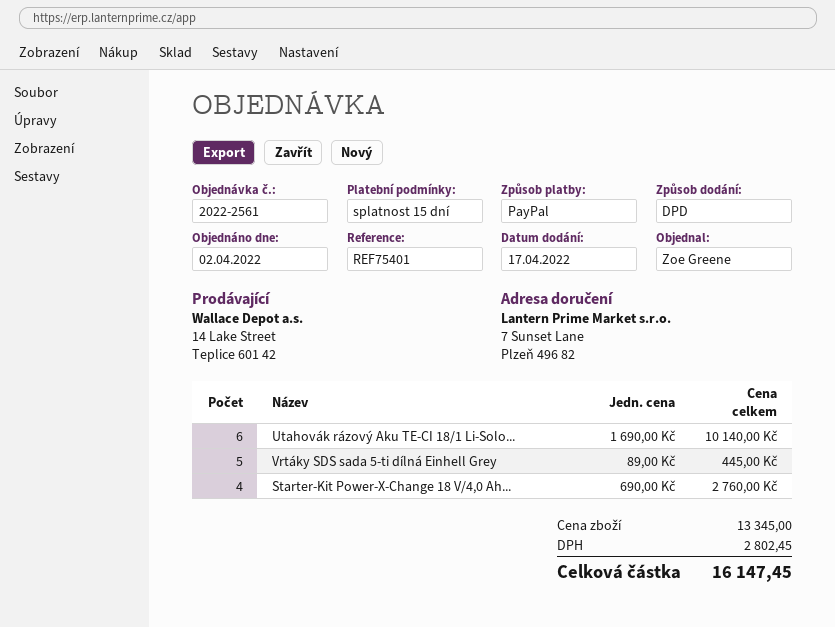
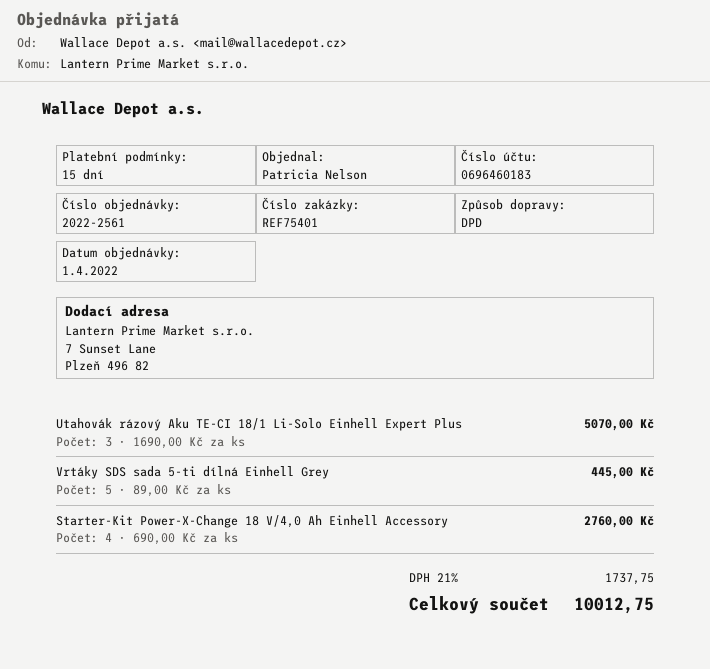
order date: 2022-04-02 -> 2022-04-01
ordered by: Zoe Greene -> Patricia Nelson
Utahovák rázový Aku TE-CI 18/1 Li-Solo...: 6 x 1690.00 = 10140.00 -> 3 x 1690.00 = 5070.00
tax: 2802.45 -> 1737.75
total: 16147.45 -> 10012.75

